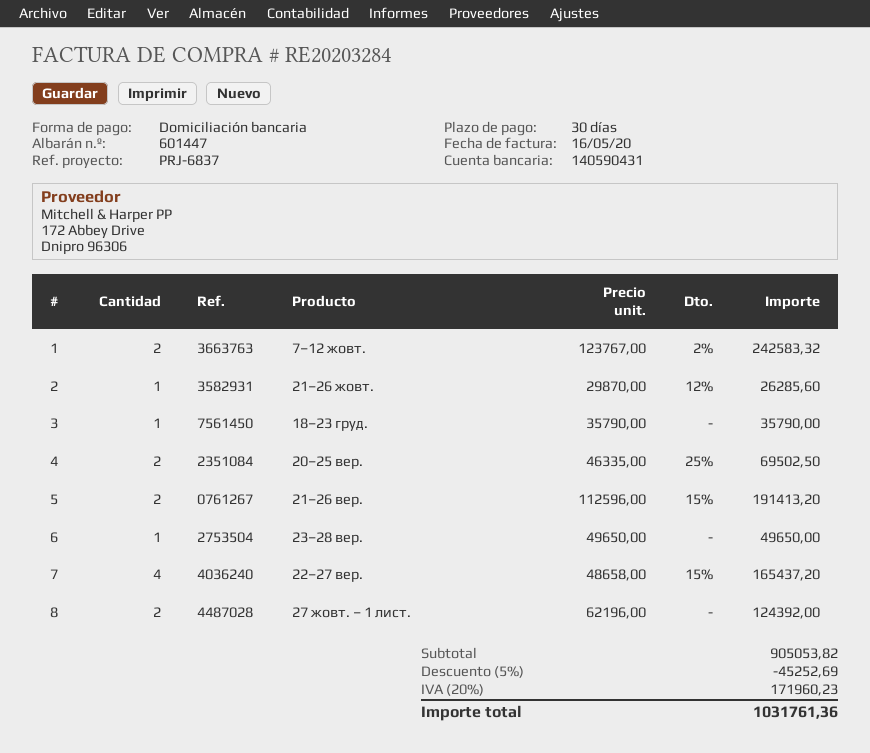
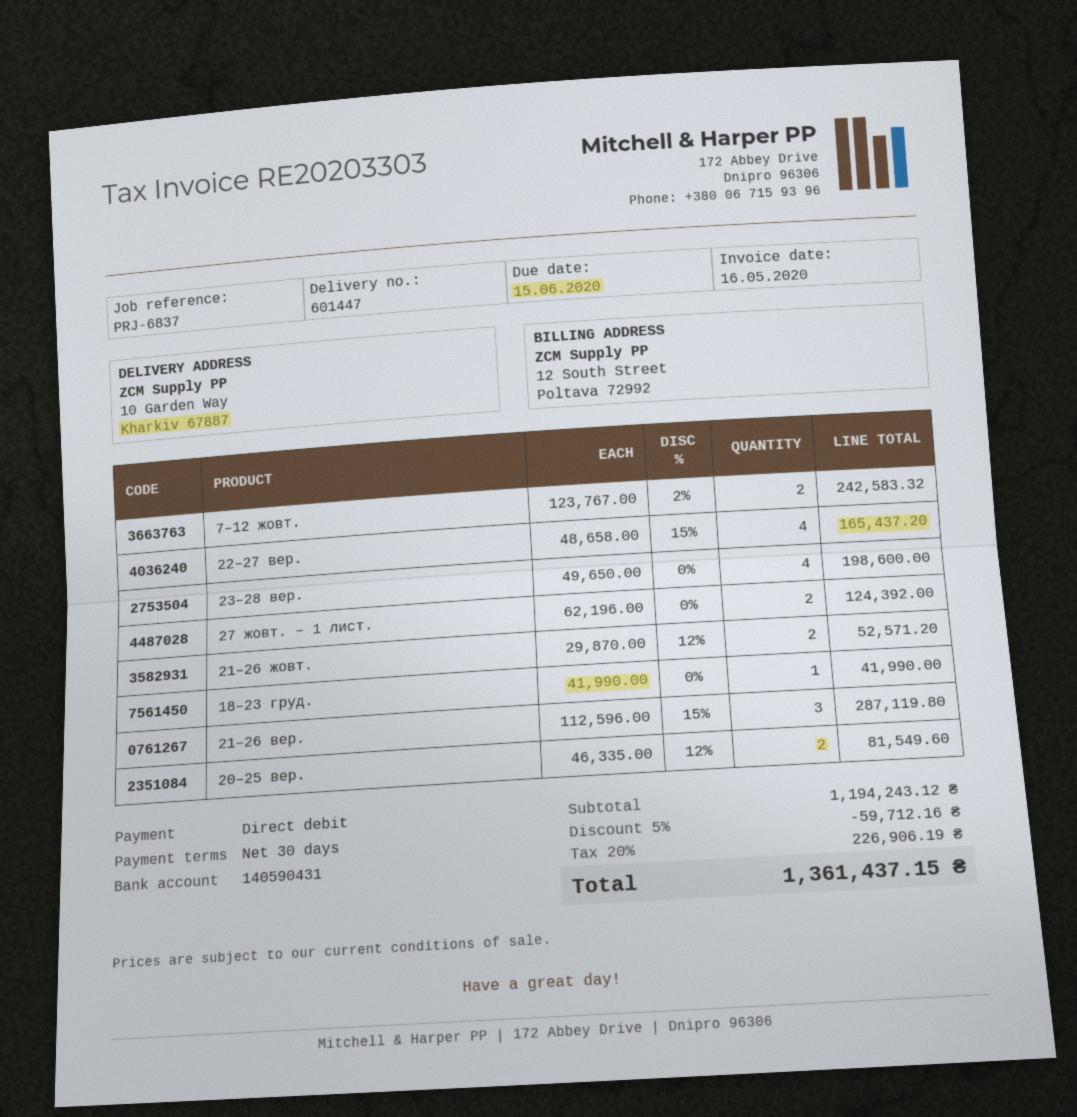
invoice number: RE20203284 -> RE20203303
21–26 жовт.: 1 x 29870.00 - 12% = 26285.60 -> 2 x 29870.00 - 12% = 52571.20
18–23 груд.: 1 x 35790.00 = 35790.00 -> 1 x 41990.00 = 41990.00
20–25 вер.: 2 x 46335.00 - 25% = 69502.50 -> 2 x 46335.00 - 12% = 81549.60
21–26 вер.: 2 x 112596.00 - 15% = 191413.20 -> 3 x 112596.00 - 15% = 287119.80
23–28 вер.: 1 x 49650.00 = 49650.00 -> 4 x 49650.00 = 198600.00
subtotal: 905053.82 -> 1194243.12
discount: 5% = 45252.69 -> 5% = 59712.16
tax: 20% = 171960.23 -> 20% = 226906.19
total: 1031761.36 -> 1361437.15

